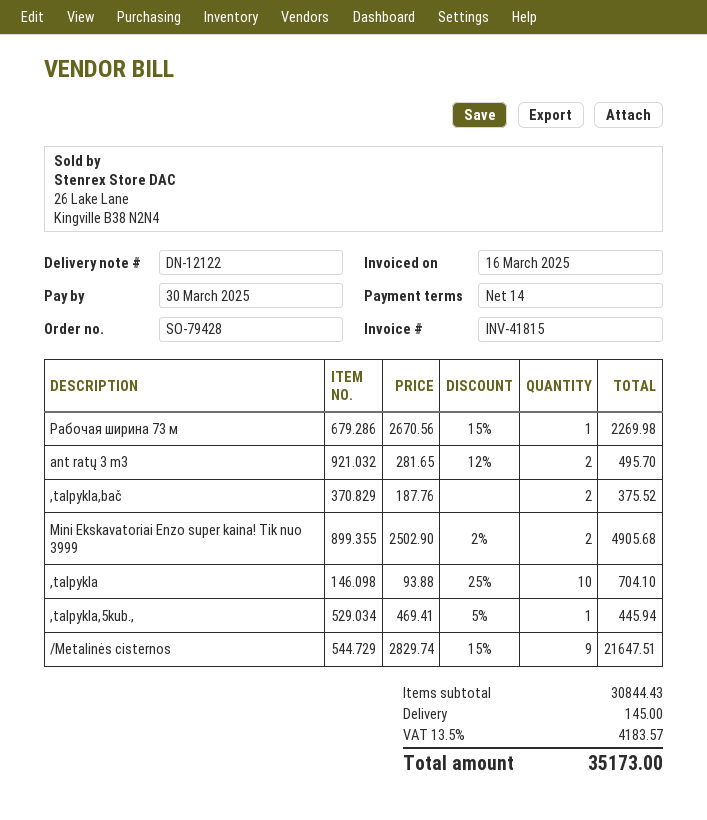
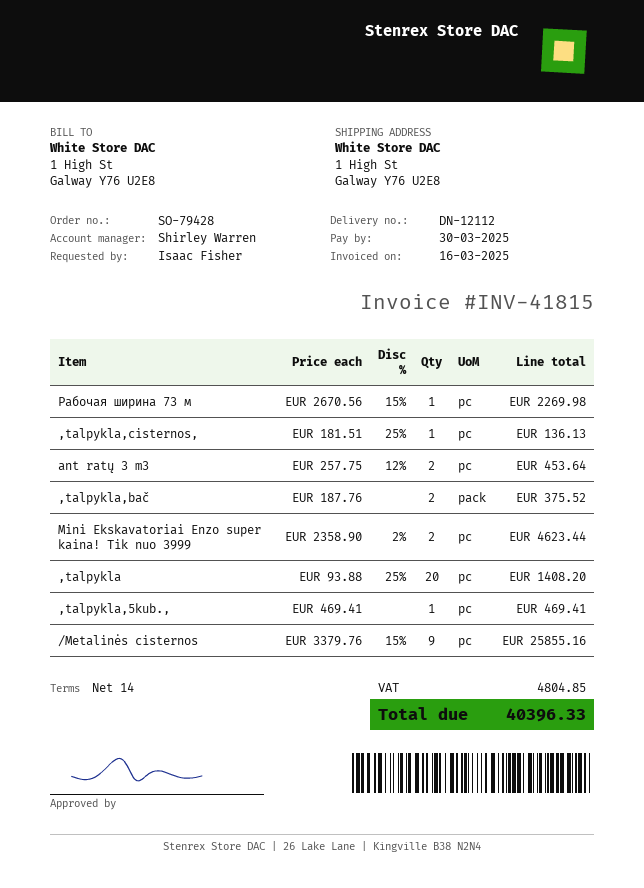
delivery note number: DN-12122 -> DN-12112
ant ratų 3 m3: 2 x 281.65 - 12% = 495.70 -> 2 x 257.75 - 12% = 453.64
Mini Ekskavatoriai Enzo super kaina! Tik nuo 3999: 2 x 2502.90 - 2% = 4905.68 -> 2 x 2358.90 - 2% = 4623.44
,talpykla: 10 x 93.88 - 25% = 704.10 -> 20 x 93.88 - 25% = 1408.20
,talpykla,5kub.,: 1 x 469.41 - 5% = 445.94 -> 1 x 469.41 = 469.41
/Metalinės cisternos: 9 x 2829.74 - 15% = 21647.51 -> 9 x 3379.76 - 15% = 25855.16
,talpykla,cisternos,: none -> 1 x 181.51 - 25% = 136.13
shipping: 145.00 -> none
tax: 4183.57 -> 4804.85
total: 35173.00 -> 40396.33

